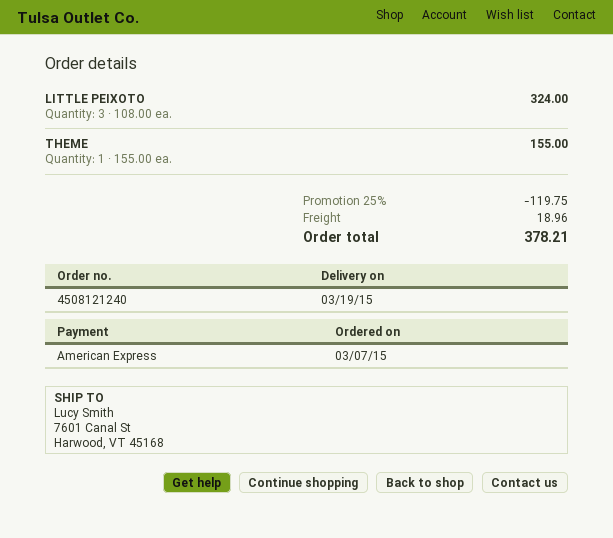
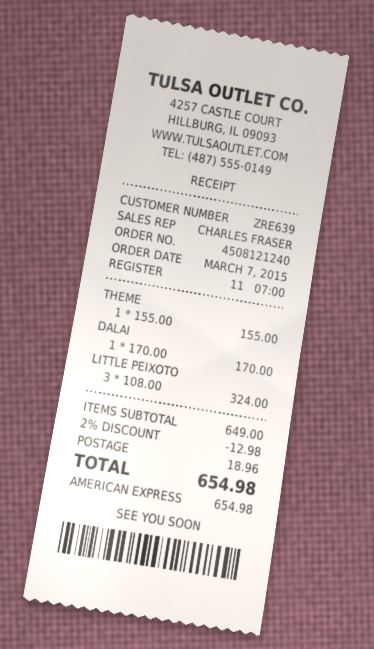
DALAI: none -> 1 x 170.00 = 170.00
discount: 25% = 119.75 -> 2% = 12.98
total: 378.21 -> 654.98

